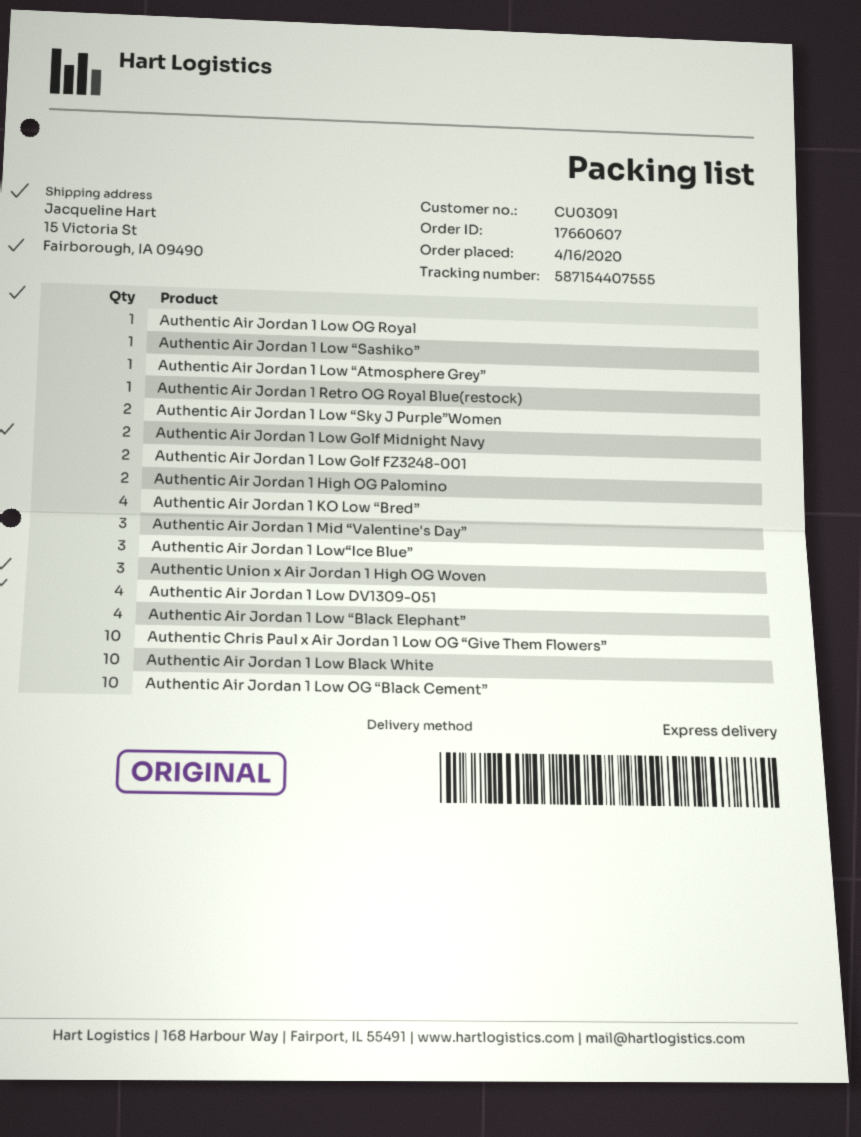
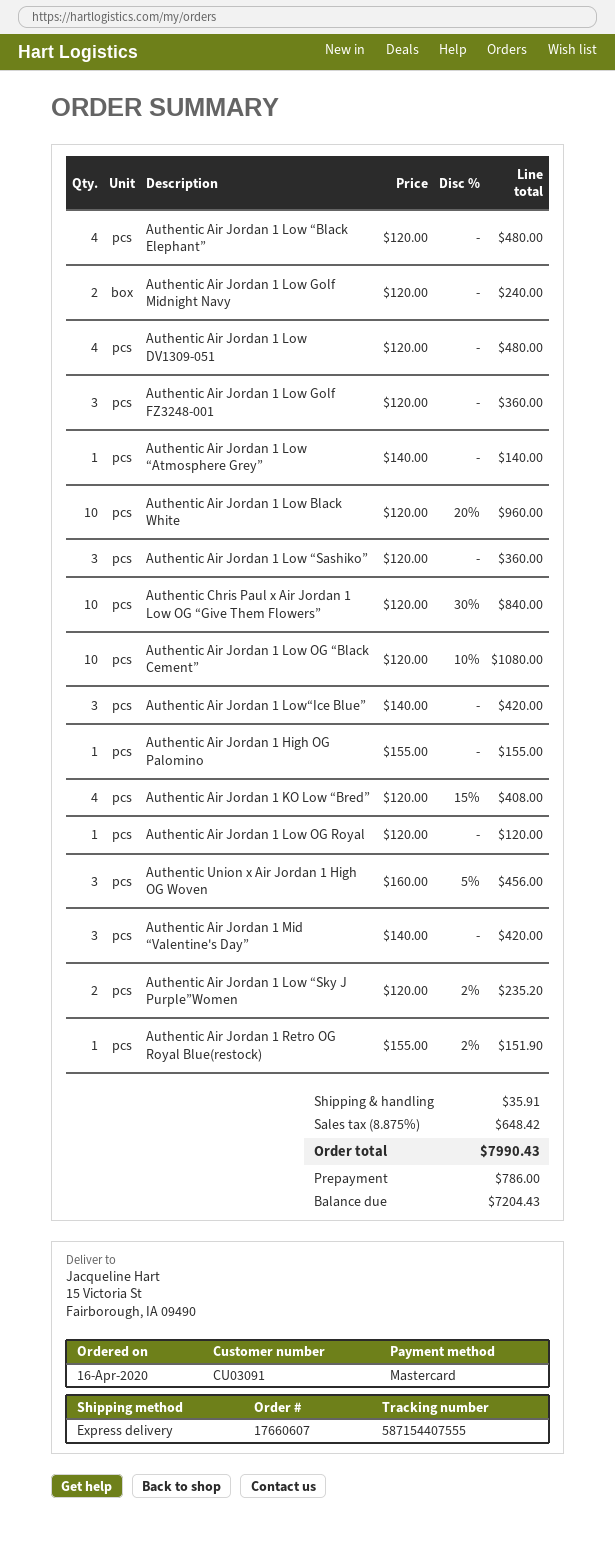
Authentic Air Jordan 1 Low “Sashiko”: 1 -> 3
Authentic Air Jordan 1 Low Golf FZ3248-001: 2 -> 3
Authentic Air Jordan 1 High OG Palomino: 2 -> 1

